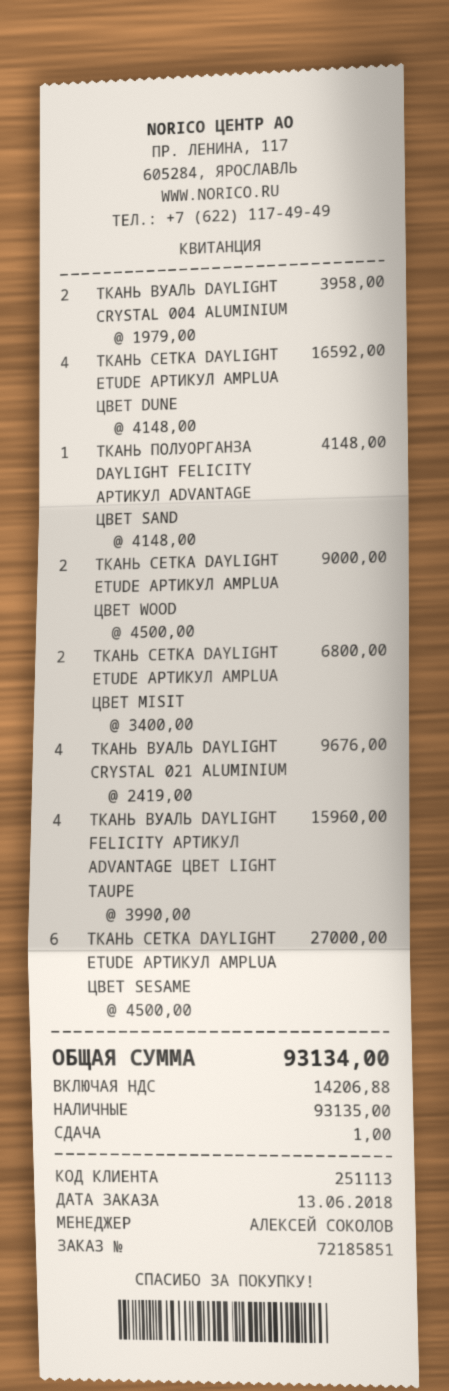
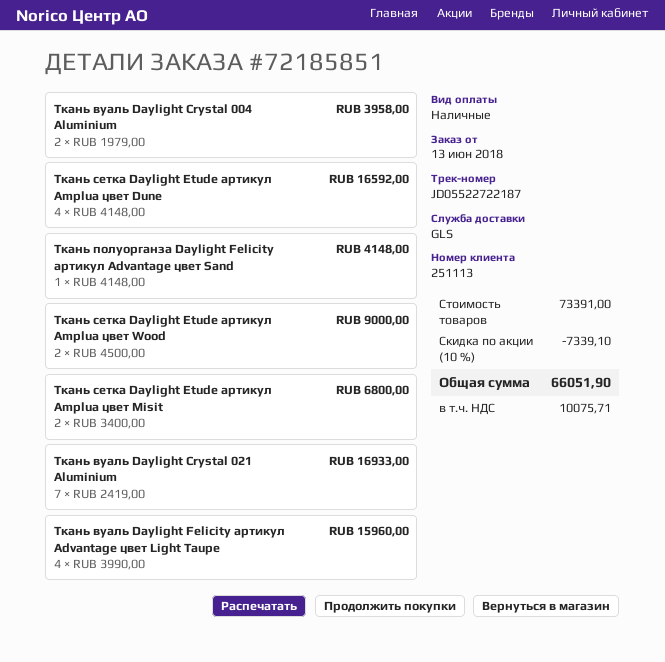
ТКАНЬ ВУАЛЬ DAYLIGHT CRYSTAL 021 ALUMINIUM: 4 x 2419.00 = 9676.00 -> 7 x 2419.00 = 16933.00
ТКАНЬ СЕТКА DAYLIGHT ETUDE АРТИКУЛ AMPLUA ЦВЕТ SESAME: 6 x 4500.00 = 27000.00 -> none
discount: none -> 10% = 7339.10
tax: 14206.88 -> 10075.71
total: 93134.00 -> 66051.90

